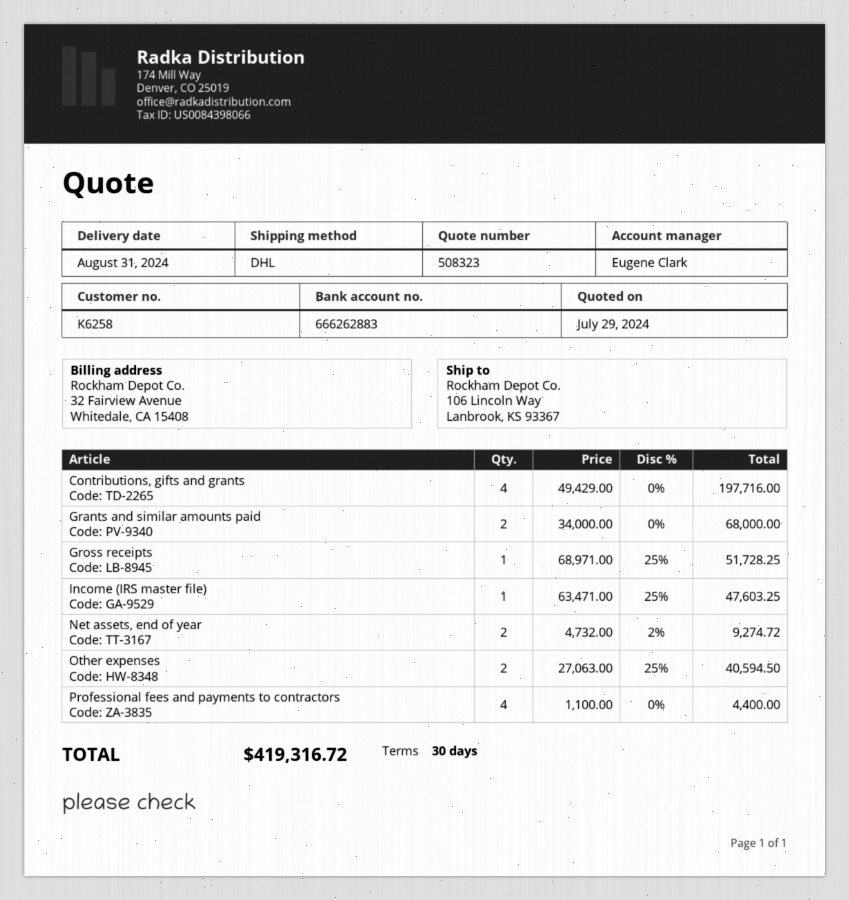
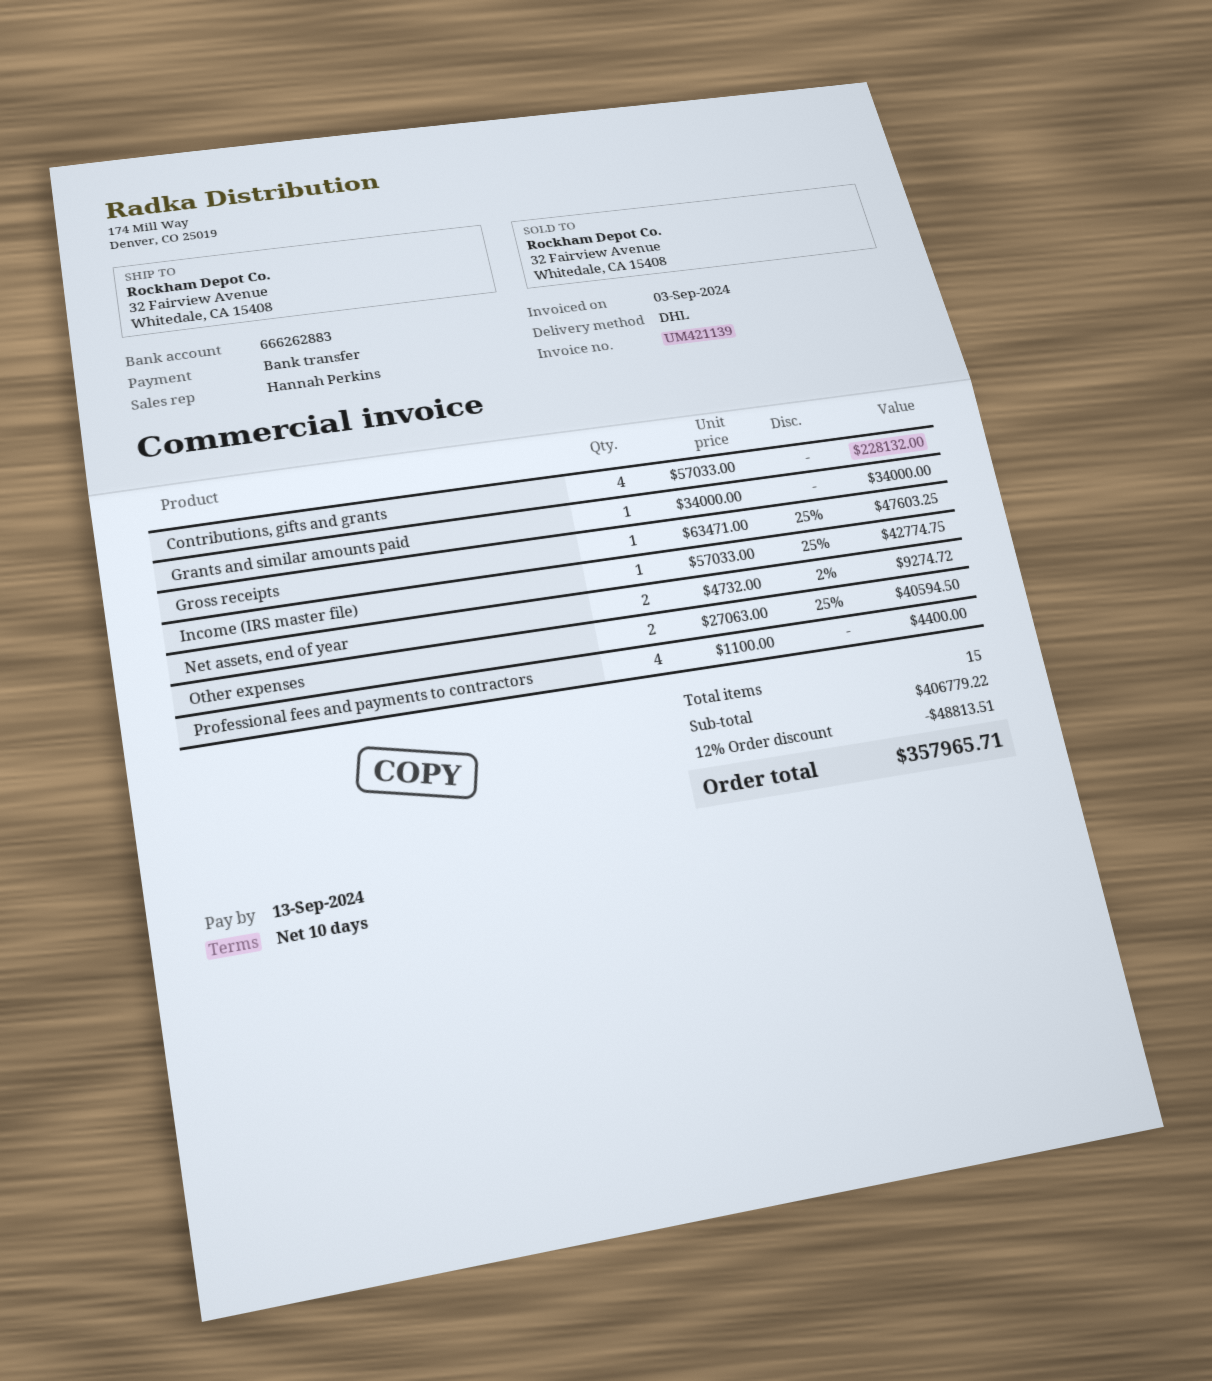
payment terms: 30 days -> 10 days
sales rep: Eugene Clark -> Hannah Perkins
ship to: 106 Lincoln Way, Lanbrook, KS 93367 -> 32 Fairview Avenue, Whitedale, CA 15408
Contributions, gifts and grants: 4 x 49429.00 = 197716.00 -> 4 x 57033.00 = 228132.00
Grants and similar amounts paid: 2 x 34000.00 = 68000.00 -> 1 x 34000.00 = 34000.00
Gross receipts: 1 x 68971.00 - 25% = 51728.25 -> 1 x 63471.00 - 25% = 47603.25
Income (IRS master file): 1 x 63471.00 - 25% = 47603.25 -> 1 x 57033.00 - 25% = 42774.75
discount: none -> 12% = 48813.51
total: 419316.72 -> 357965.71

